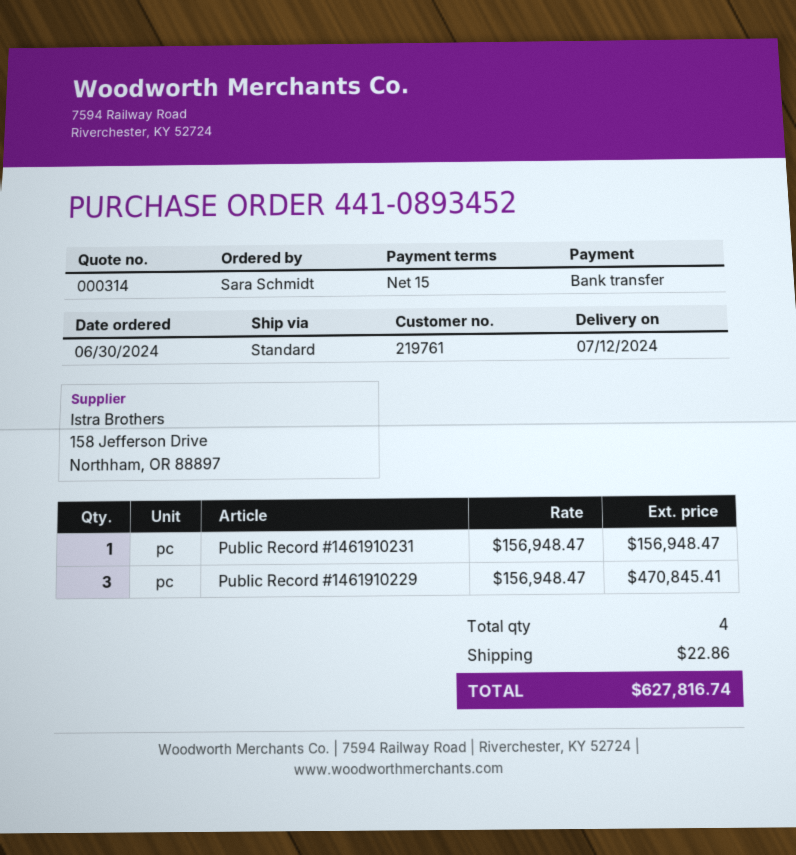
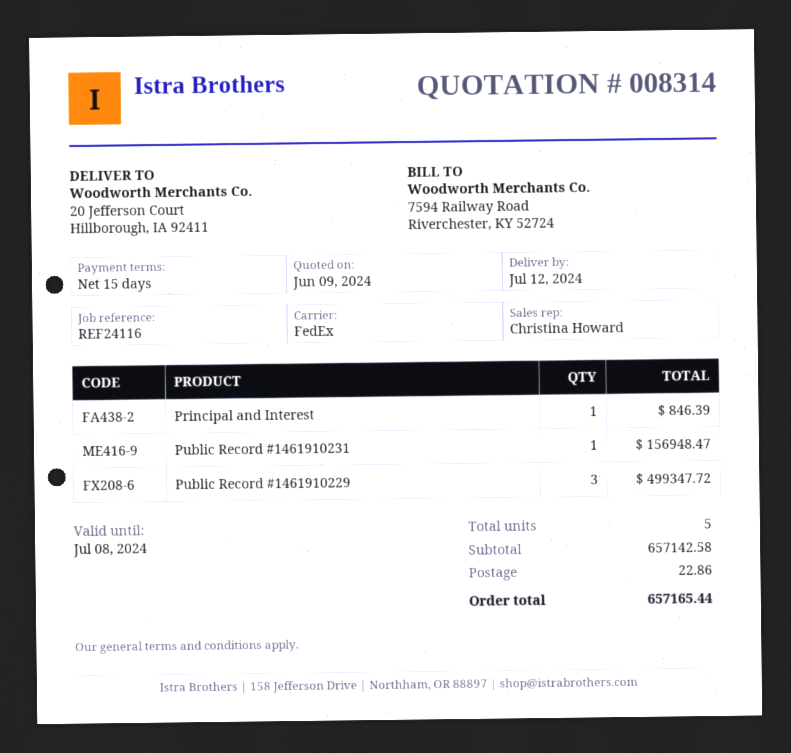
quote number: 000314 -> 008314
shipping method: standard -> FedEx
Public Record #1461910229: 3 for 470845.41 -> 3 for 499347.72
Principal and Interest: none -> 1 for 846.39
total quantity: 4 -> 5
total: 627816.74 -> 657165.44

